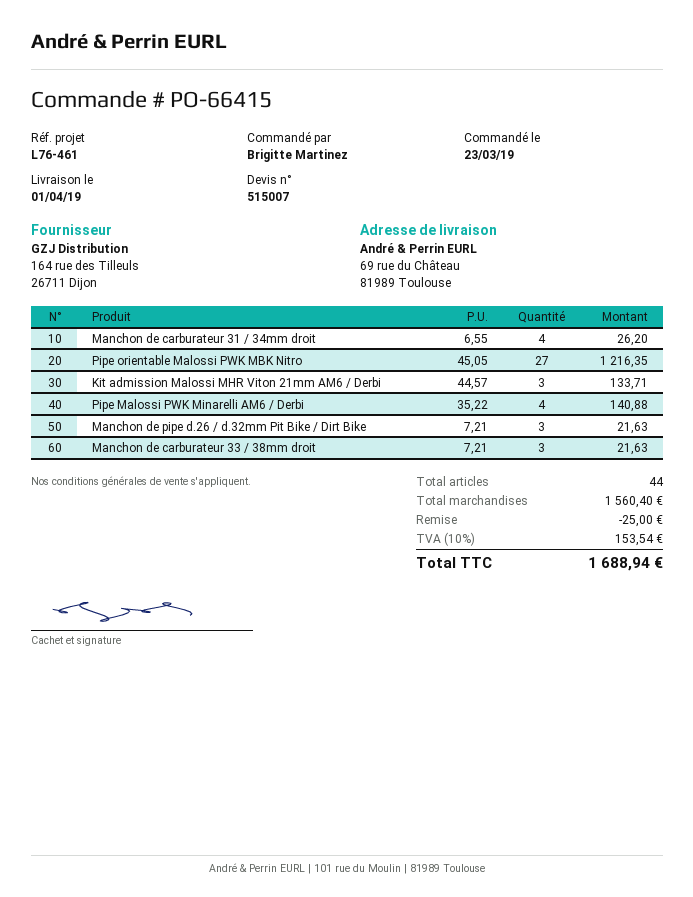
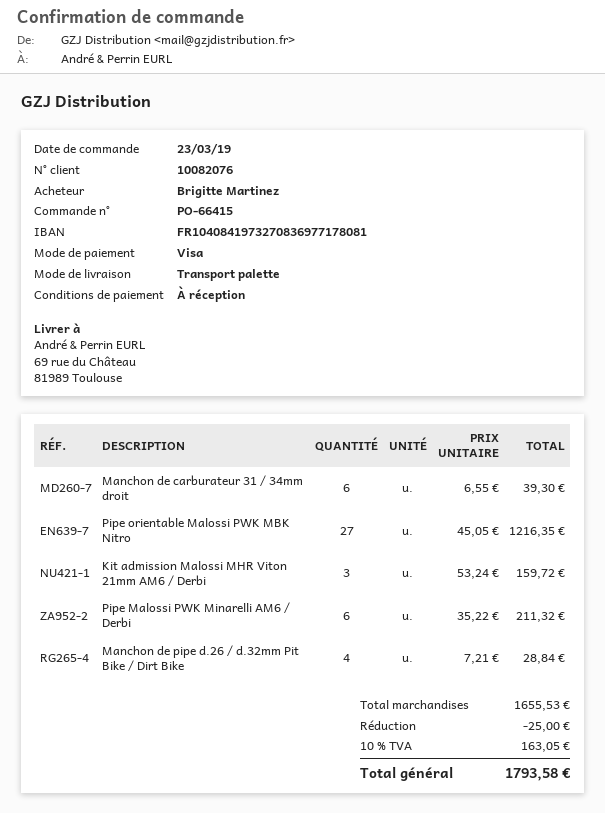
Manchon de carburateur 31 / 34mm droit: 4 x 6.55 = 26.20 -> 6 x 6.55 = 39.30
Kit admission Malossi MHR Viton 21mm AM6 / Derbi: 3 x 44.57 = 133.71 -> 3 x 53.24 = 159.72
Pipe Malossi PWK Minarelli AM6 / Derbi: 4 x 35.22 = 140.88 -> 6 x 35.22 = 211.32
Manchon de pipe d.26 / d.32mm Pit Bike / Dirt Bike: 3 x 7.21 = 21.63 -> 4 x 7.21 = 28.84
Manchon de carburateur 33 / 38mm droit: 3 x 7.21 = 21.63 -> none
subtotal: 1560.40 -> 1655.53
tax: 10% = 153.54 -> 10% = 163.05
total: 1688.94 -> 1793.58

